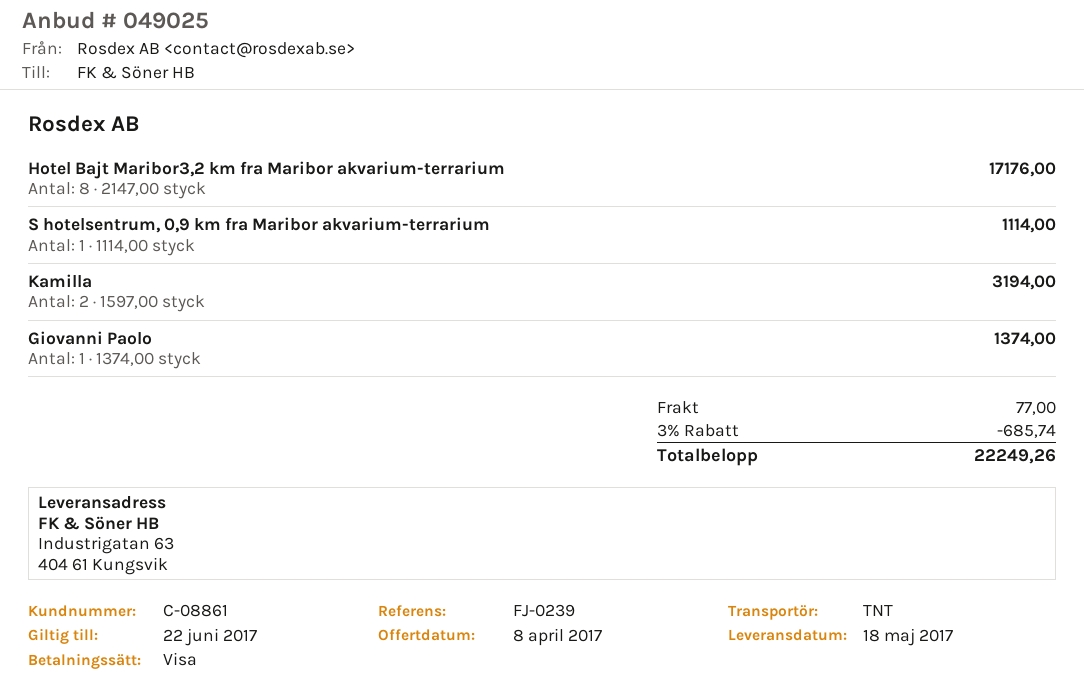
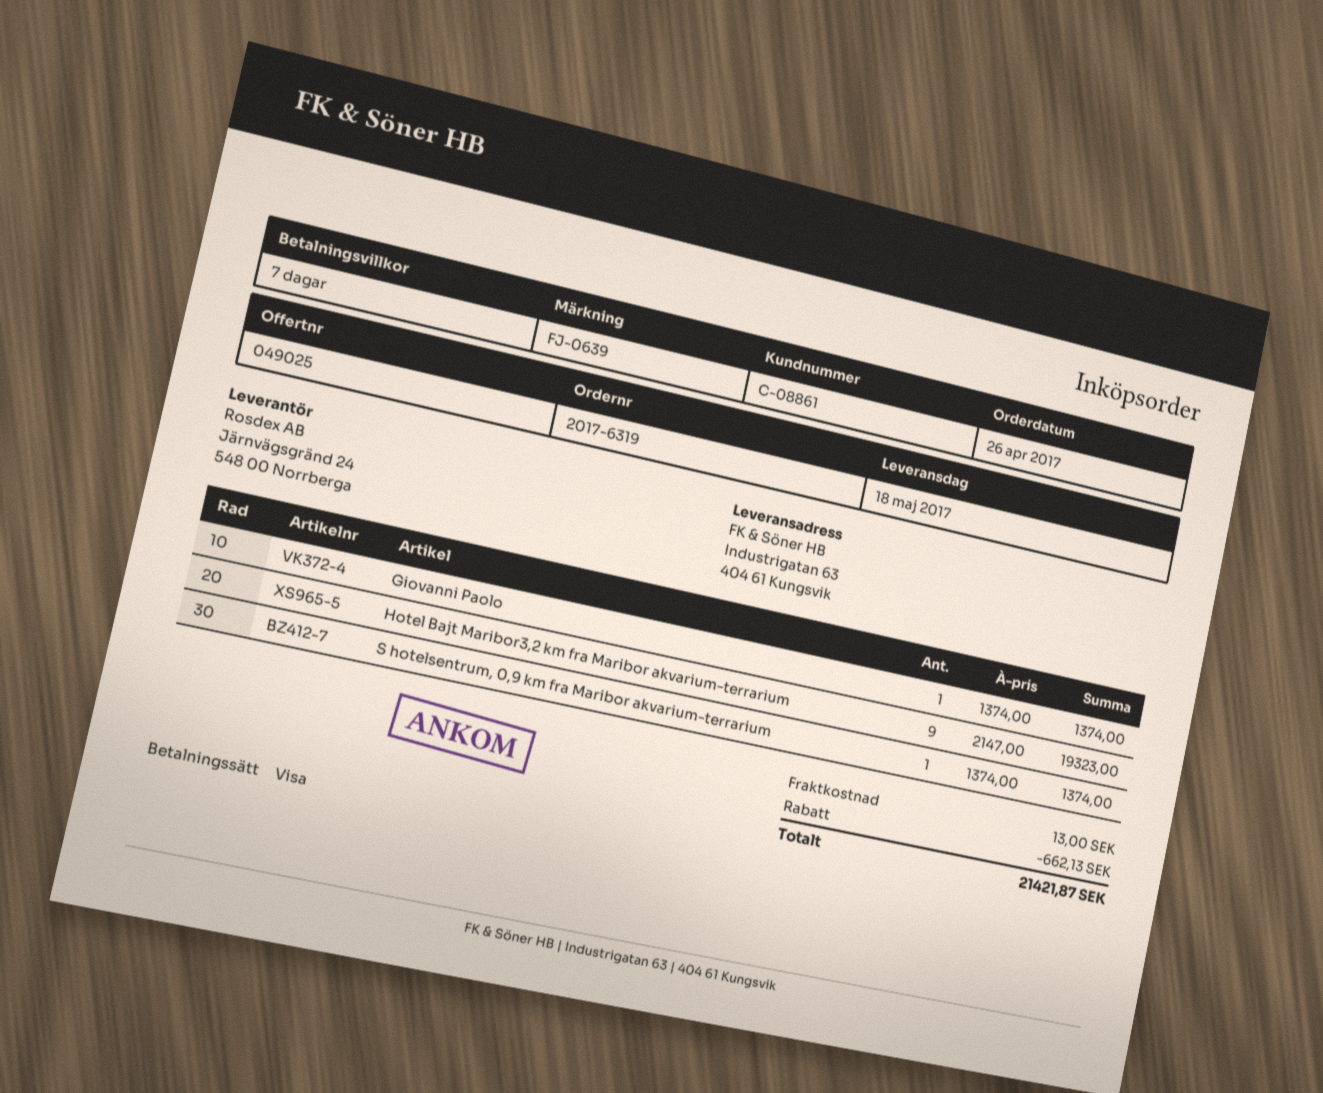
reference: FJ-0239 -> FJ-0639
Hotel Bajt Maribor3,2 km fra Maribor akvarium-terrarium: 8 x 2147.00 = 17176.00 -> 9 x 2147.00 = 19323.00
S hotelsentrum, 0,9 km fra Maribor akvarium-terrarium: 1 x 1114.00 = 1114.00 -> 1 x 1374.00 = 1374.00
Kamilla: 2 x 1597.00 = 3194.00 -> none
discount: 685.74 -> 662.13
shipping: 77.00 -> 13.00
total: 22249.26 -> 21421.87

